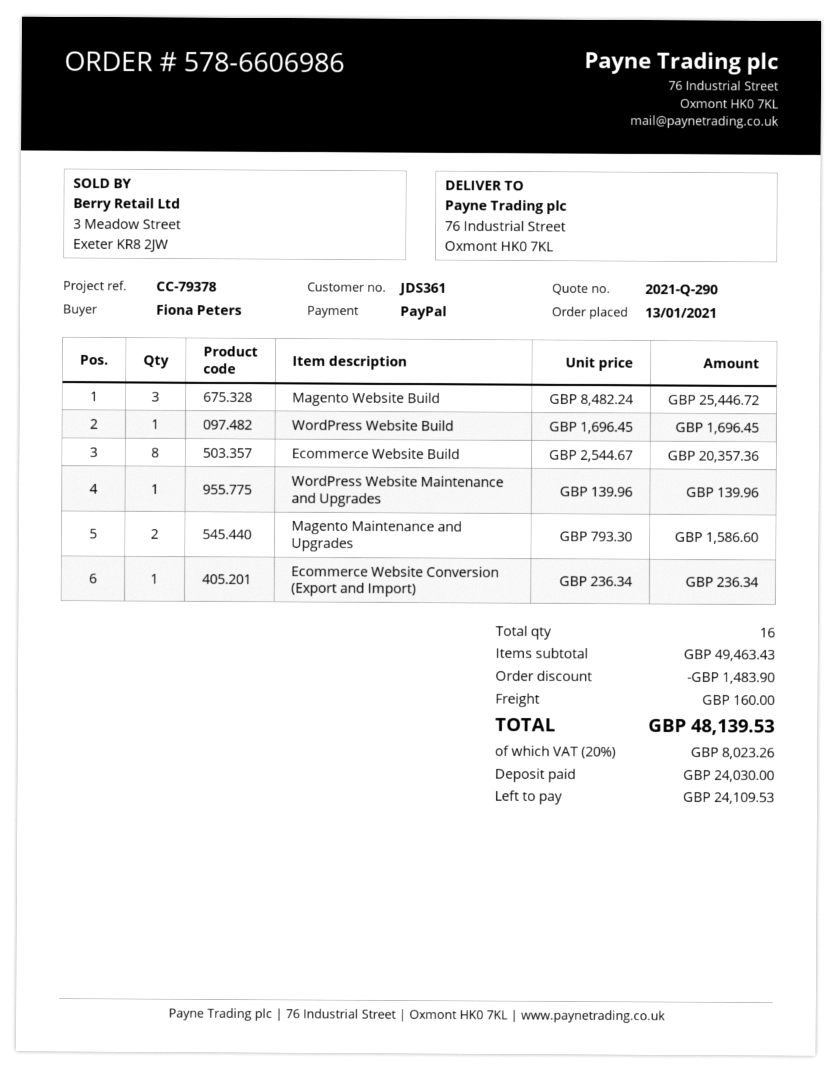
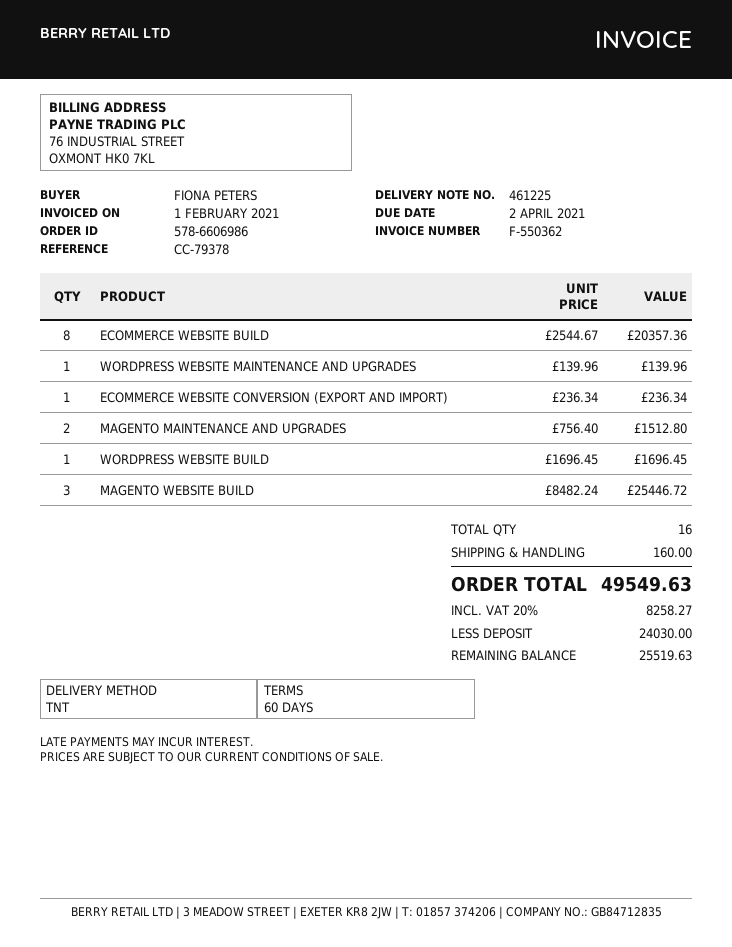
Magento Maintenance and Upgrades: 2 x 793.30 = 1586.60 -> 2 x 756.40 = 1512.80
discount: 1483.90 -> none
tax: 20% = 8023.26 -> 20% = 8258.27
total: 48139.53 -> 49549.63
balance: 24109.53 -> 25519.63

